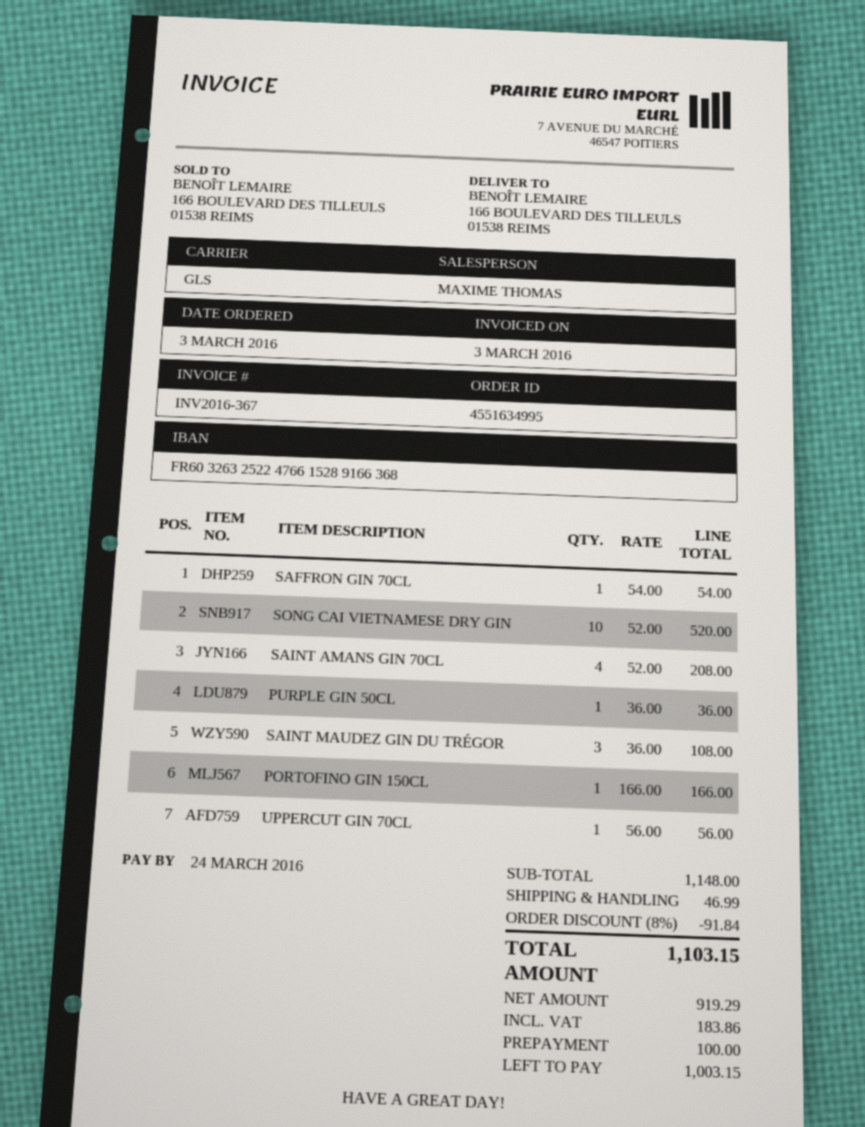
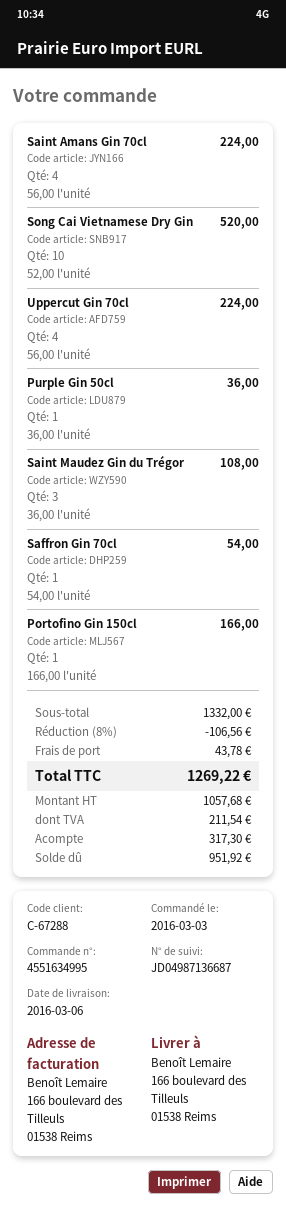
SAINT AMANS GIN 70CL: 4 x 52.00 = 208.00 -> 4 x 56.00 = 224.00
UPPERCUT GIN 70CL: 1 x 56.00 = 56.00 -> 4 x 56.00 = 224.00
subtotal: 1148.00 -> 1332.00
discount: 8% = 91.84 -> 8% = 106.56
shipping: 46.99 -> 43.78
net: 919.29 -> 1057.68
tax: 183.86 -> 211.54
total: 1103.15 -> 1269.22
deposit: 100.00 -> 317.30
balance: 1003.15 -> 951.92

